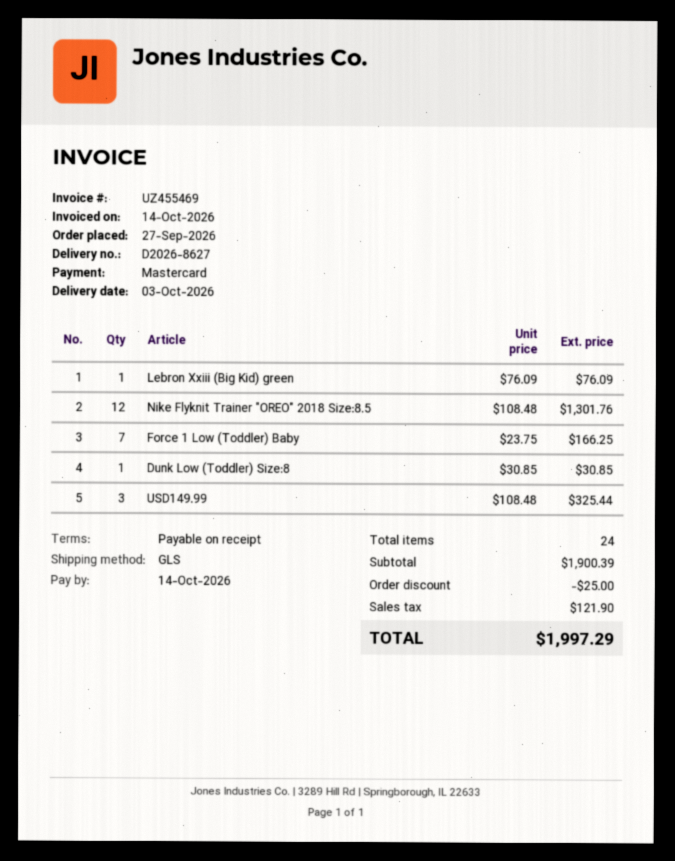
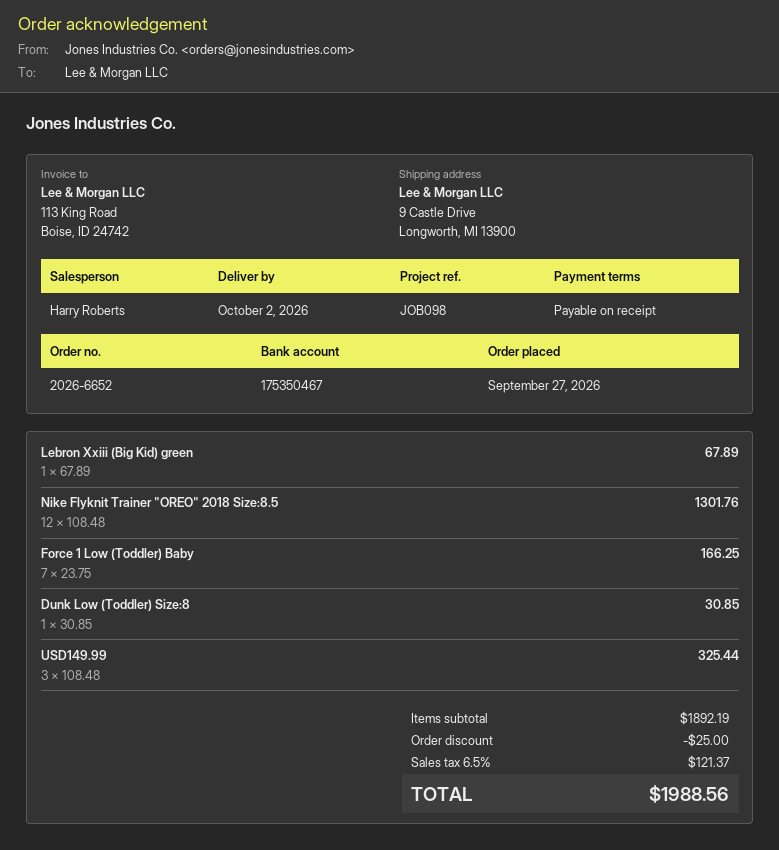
delivery date: 2026-10-03 -> 2026-10-02
Lebron Xxiii (Big Kid) green: 1 x 76.09 = 76.09 -> 1 x 67.89 = 67.89
subtotal: 1900.39 -> 1892.19
tax: 121.90 -> 121.37
total: 1997.29 -> 1988.56

